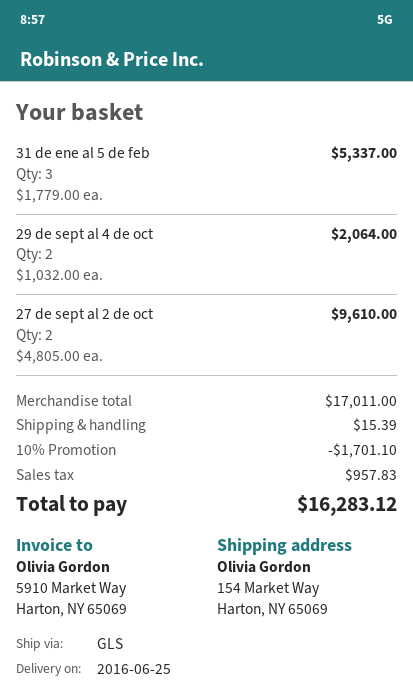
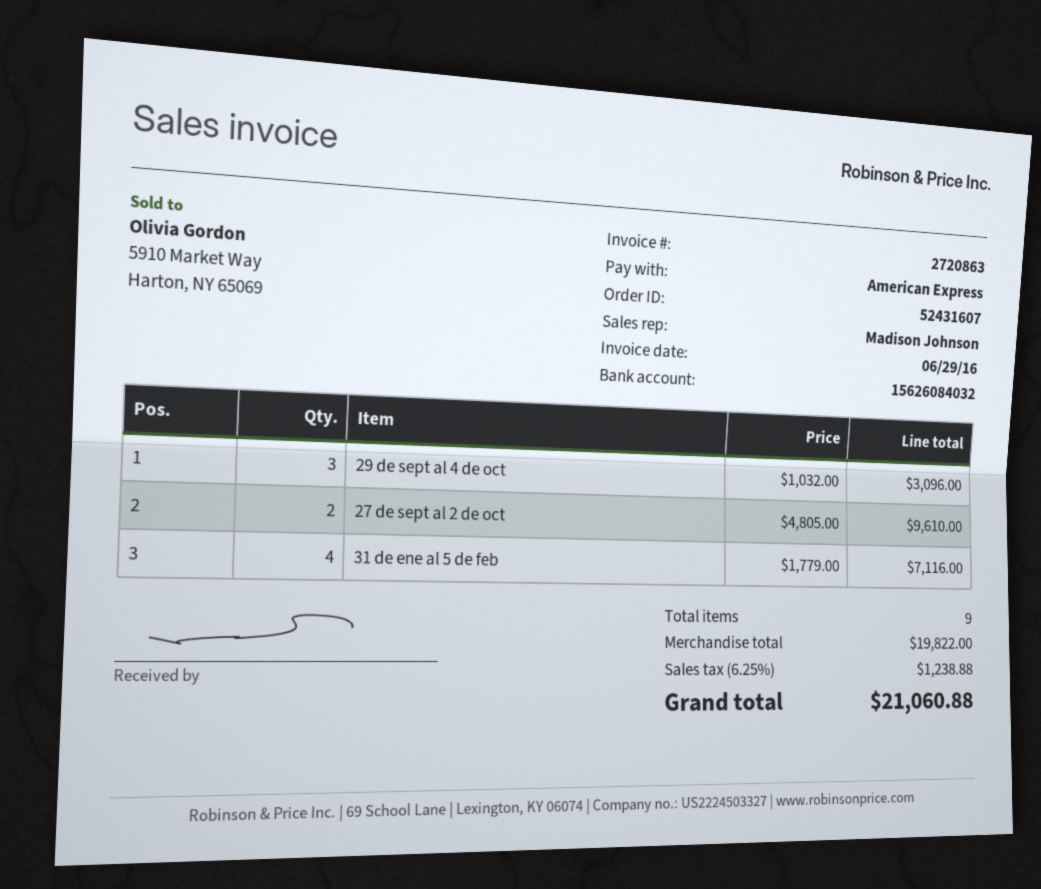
31 de ene al 5 de feb: 3 x 1779.00 = 5337.00 -> 4 x 1779.00 = 7116.00
29 de sept al 4 de oct: 2 x 1032.00 = 2064.00 -> 3 x 1032.00 = 3096.00
subtotal: 17011.00 -> 19822.00
discount: 10% = 1701.10 -> none
shipping: 15.39 -> none
tax: 957.83 -> 1238.88
total: 16283.12 -> 21060.88

